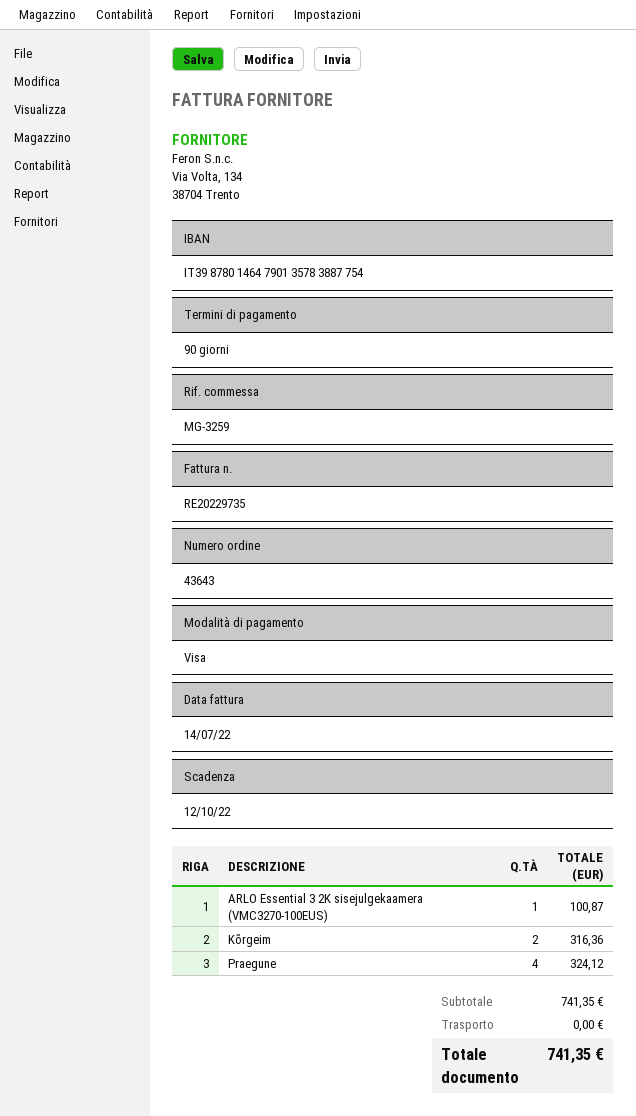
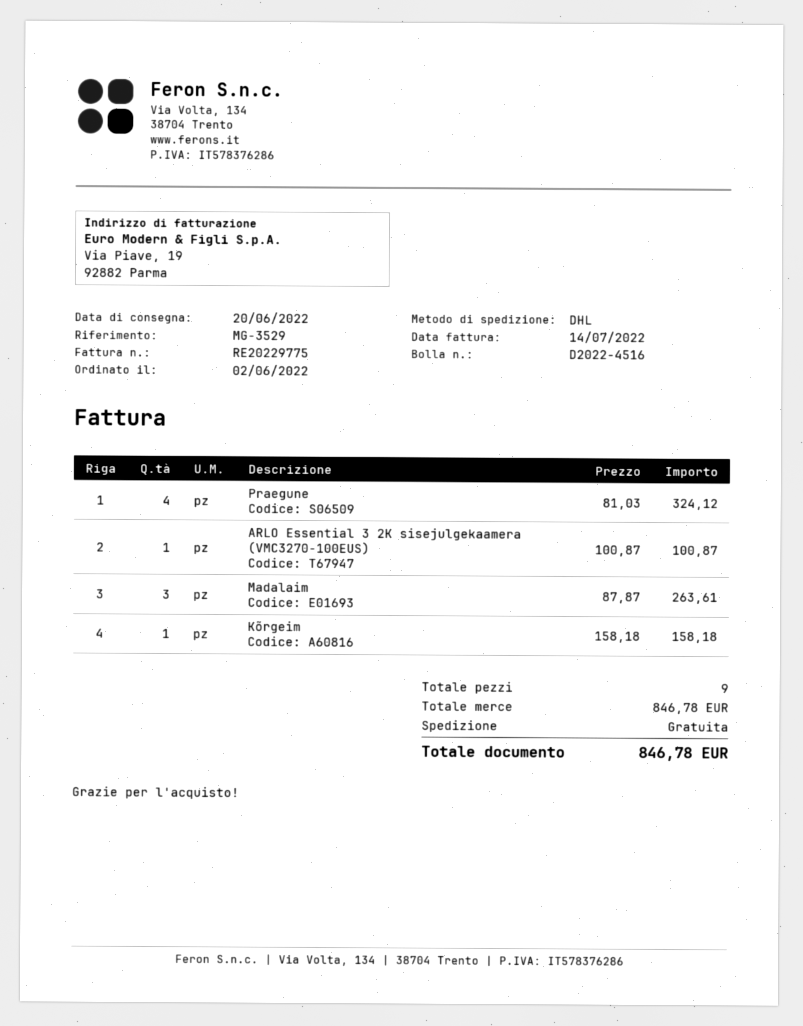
invoice number: RE20229735 -> RE20229775
reference: MG-3259 -> MG-3529
Kõrgeim: 2 for 316.36 -> 1 for 158.18
Madalaim: none -> 3 for 263.61
subtotal: 741.35 -> 846.78
total: 741.35 -> 846.78

